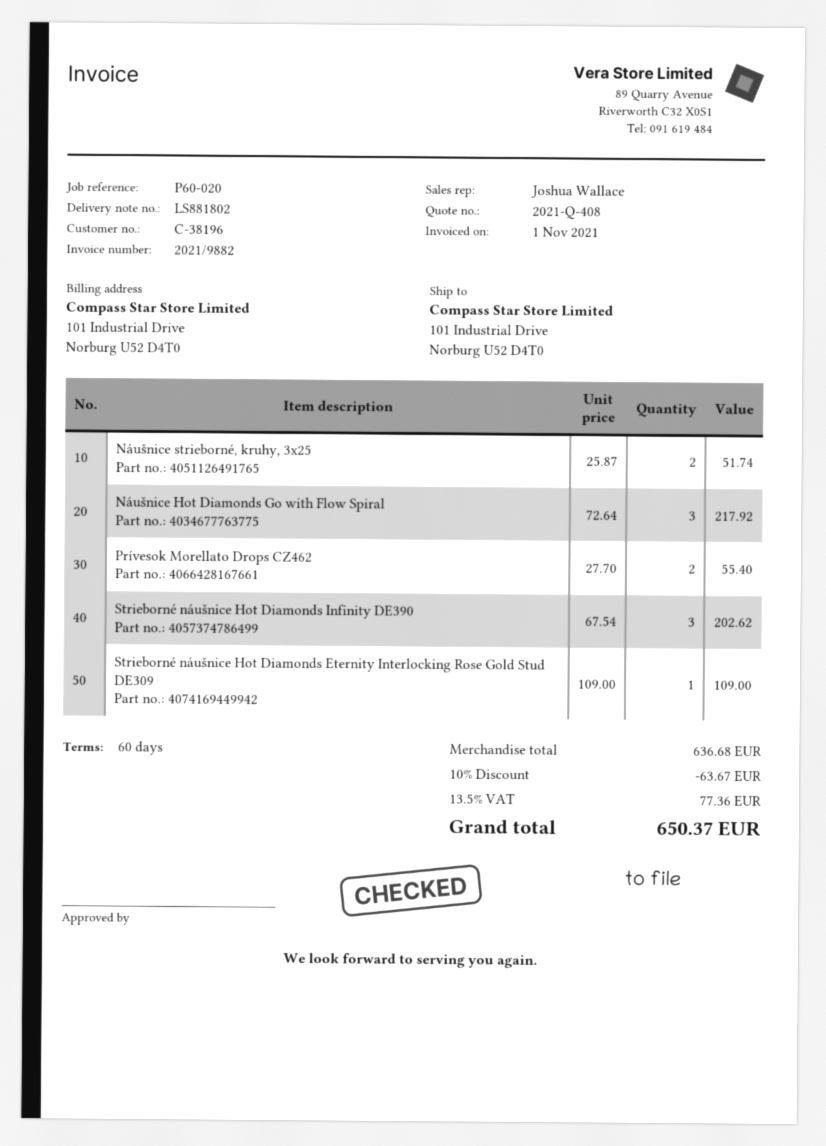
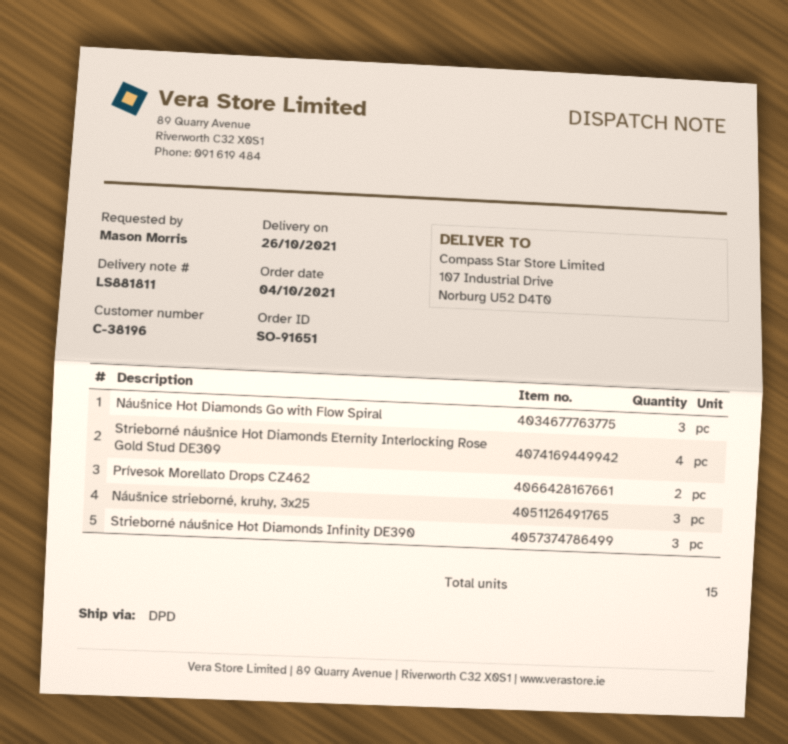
delivery note number: LS881802 -> LS881811
ship to: 101 Industrial Drive, Norburg U52 D4T0 -> 107 Industrial Drive, Norburg U52 D4T0
Náušnice strieborné, kruhy, 3x25: 2 -> 3
Strieborné náušnice Hot Diamonds Eternity Interlocking Rose Gold Stud DE309: 1 -> 4

